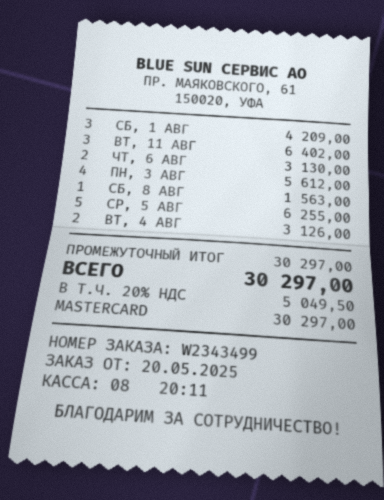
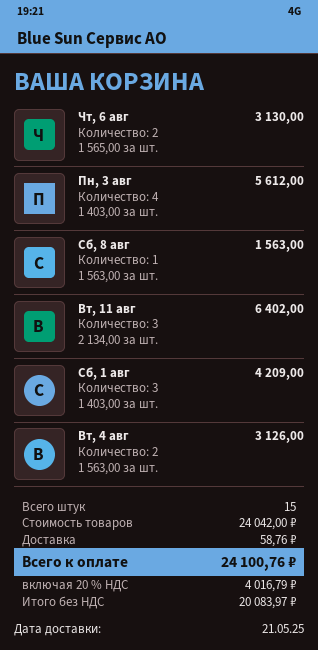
СР, 5 АВГ: 5 for 6255.00 -> none
subtotal: 30297.00 -> 24042.00
shipping: none -> 58.76
tax: 20% = 5049.50 -> 20% = 4016.79
total: 30297.00 -> 24100.76

